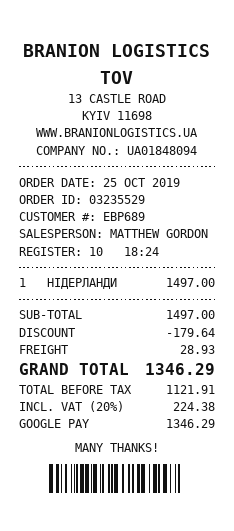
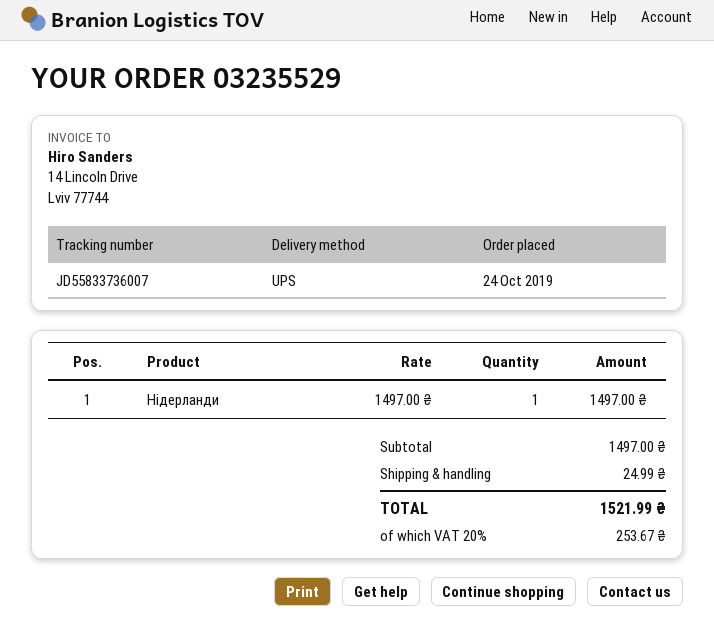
order date: 2019-10-25 -> 2019-10-24
discount: 179.64 -> none
shipping: 28.93 -> 24.99
tax: 20% = 224.38 -> 20% = 253.67
total: 1346.29 -> 1521.99

